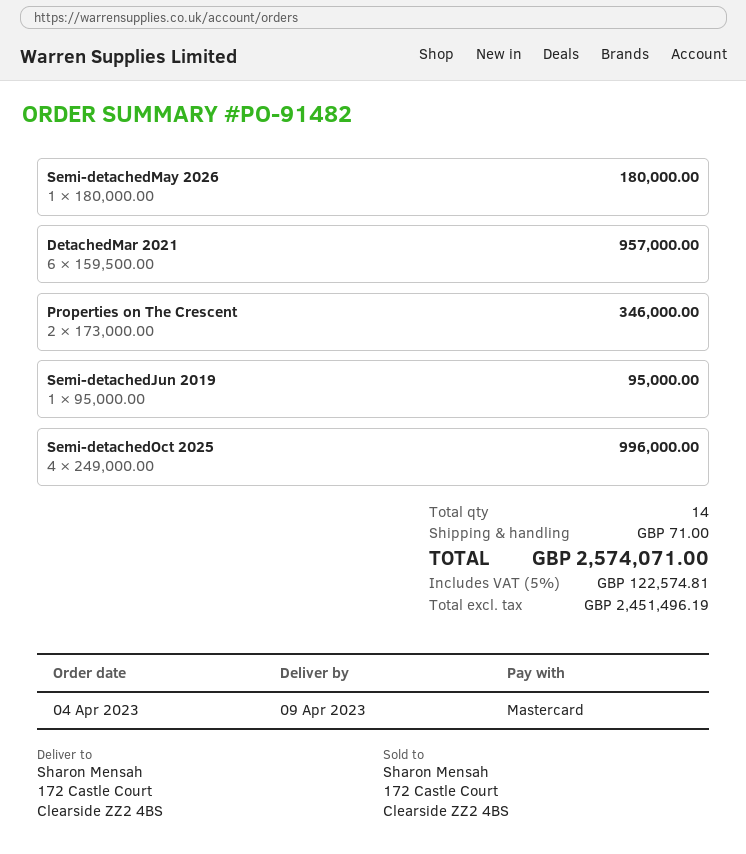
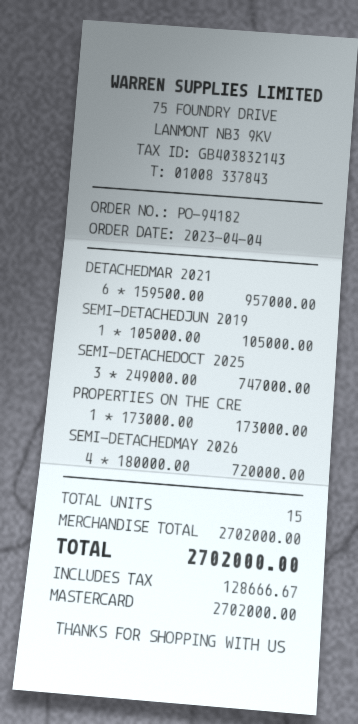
order number: PO-91482 -> PO-94182
Semi-detachedMay 2026: 1 x 180000.00 = 180000.00 -> 4 x 180000.00 = 720000.00
Properties on The Crescent: 2 x 173000.00 = 346000.00 -> 1 x 173000.00 = 173000.00
Semi-detachedJun 2019: 1 x 95000.00 = 95000.00 -> 1 x 105000.00 = 105000.00
Semi-detachedOct 2025: 4 x 249000.00 = 996000.00 -> 3 x 249000.00 = 747000.00
total quantity: 14 -> 15
shipping: 71.00 -> none
tax: 122574.81 -> 128666.67
total: 2574071.00 -> 2702000.00

